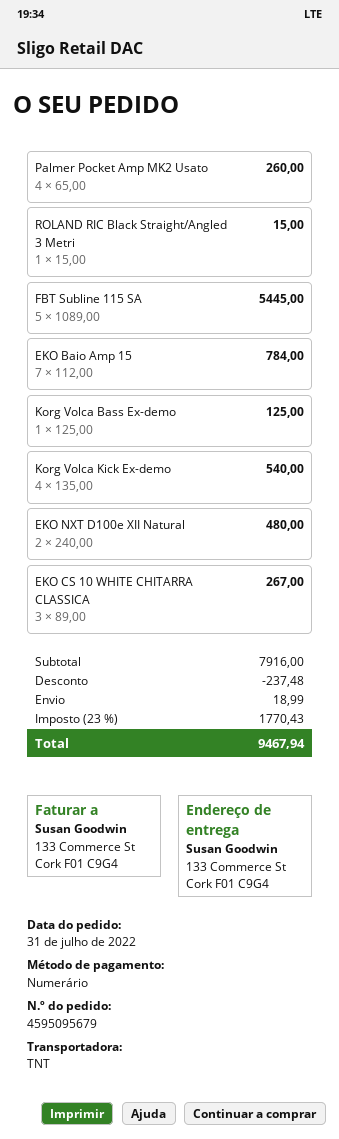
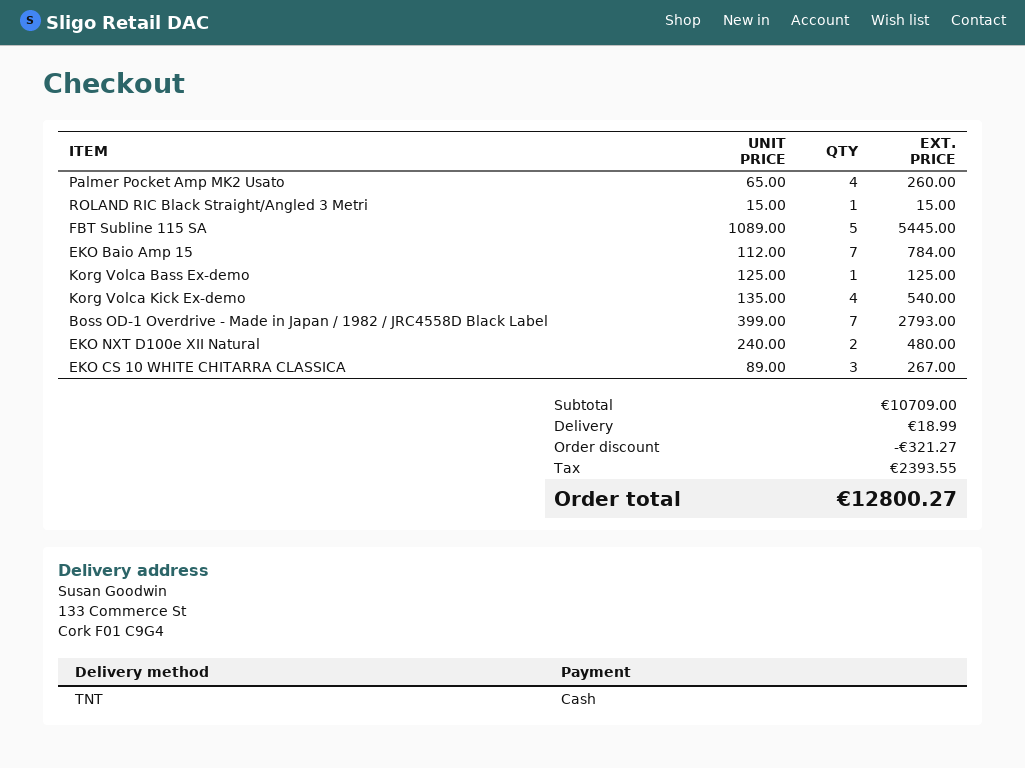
Boss OD-1 Overdrive - Made in Japan / 1982 / JRC4558D Black Label: none -> 7 x 399.00 = 2793.00
subtotal: 7916.00 -> 10709.00
discount: 237.48 -> 321.27
tax: 1770.43 -> 2393.55
total: 9467.94 -> 12800.27

